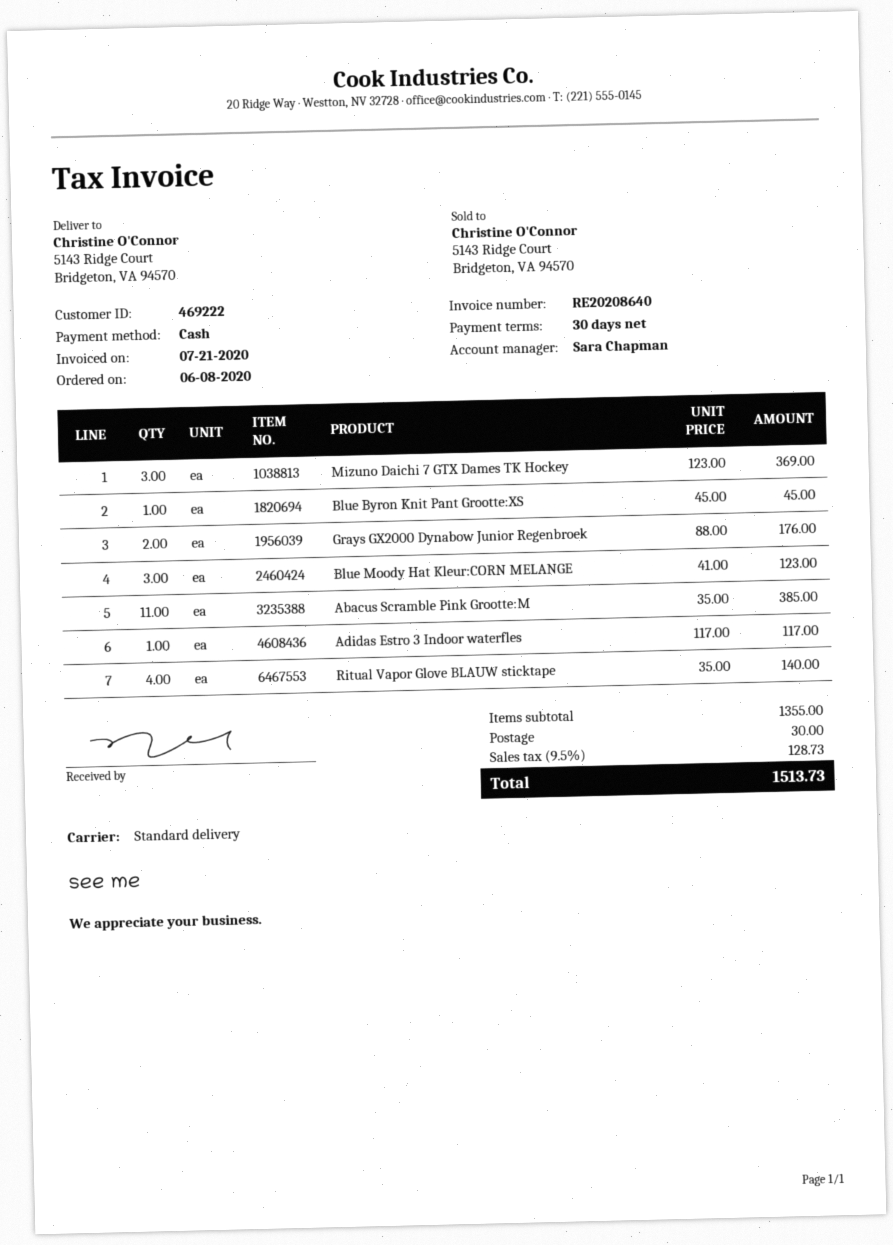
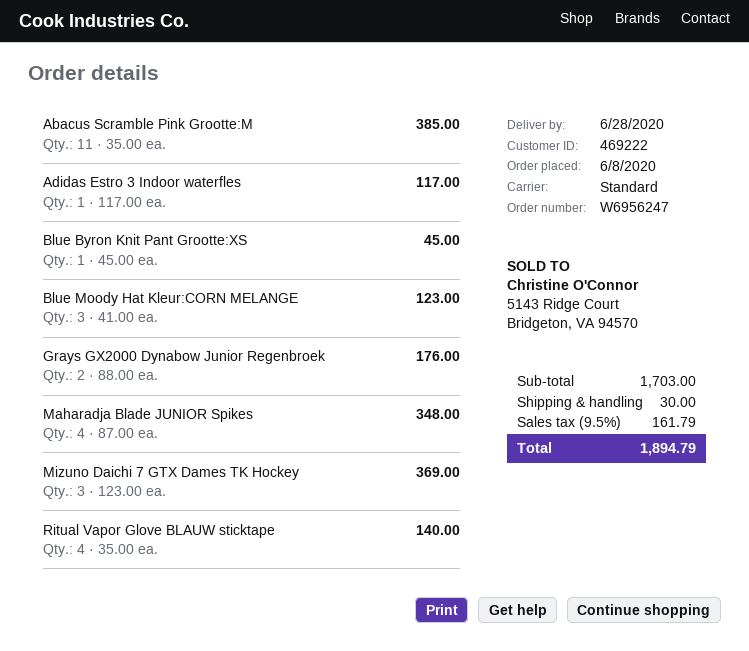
Maharadja Blade JUNIOR Spikes: none -> 4 x 87.00 = 348.00
subtotal: 1355.00 -> 1703.00
tax: 9.5% = 128.73 -> 9.5% = 161.79
total: 1513.73 -> 1894.79

